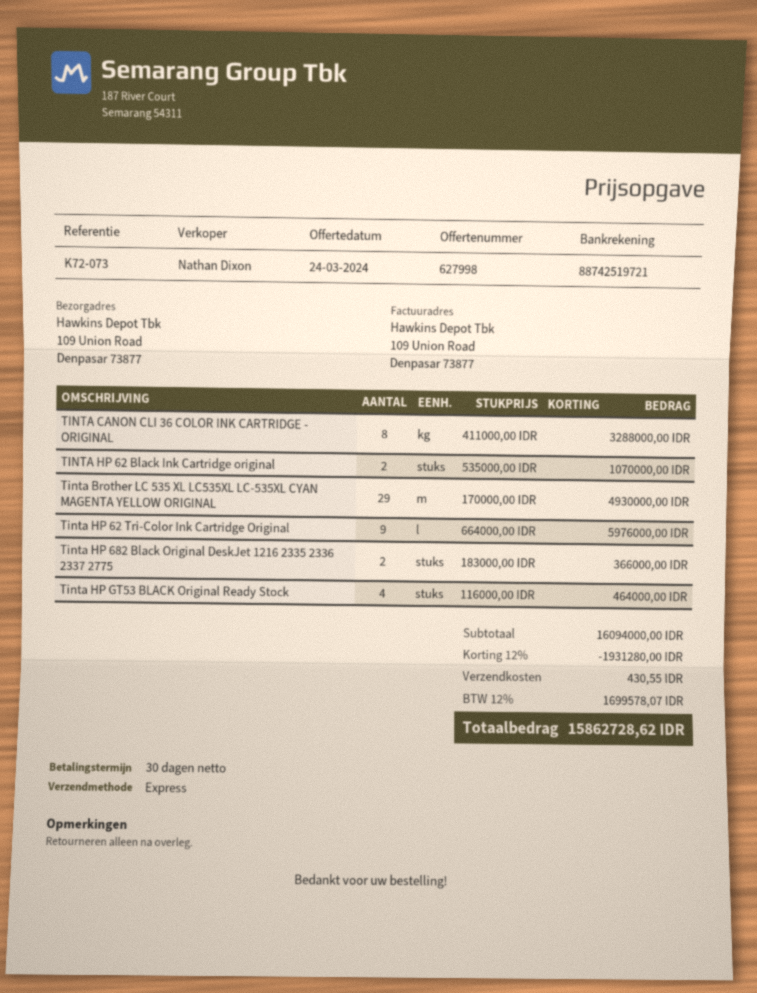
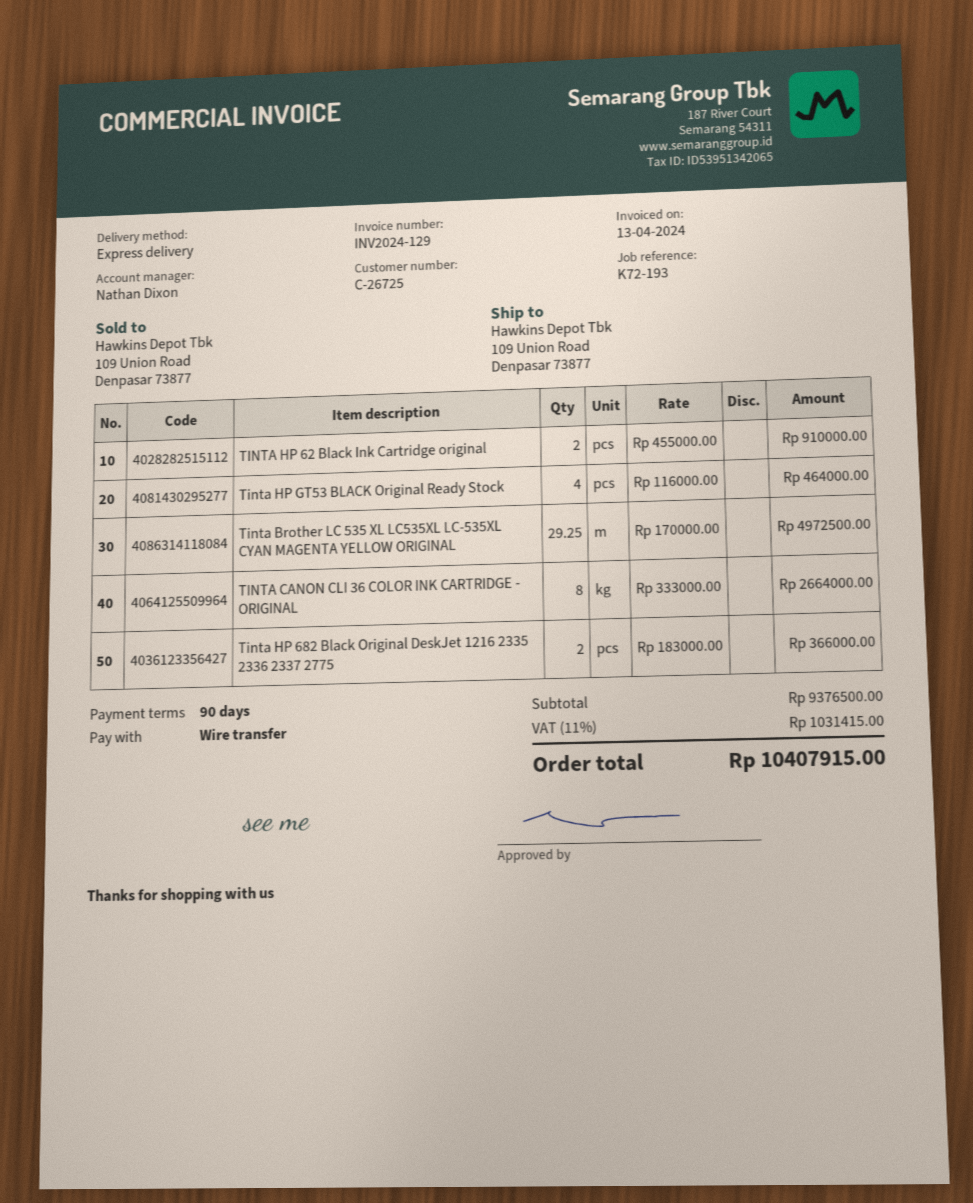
payment terms: 30 days -> 90 days
reference: K72-073 -> K72-193
TINTA CANON CLI 36 COLOR INK CARTRIDGE - ORIGINAL: 8 x 411000.00 = 3288000.00 -> 8 x 333000.00 = 2664000.00
TINTA HP 62 Black Ink Cartridge original: 2 x 535000.00 = 1070000.00 -> 2 x 455000.00 = 910000.00
Tinta Brother LC 535 XL LC535XL LC-535XL CYAN MAGENTA YELLOW ORIGINAL: 29 x 170000.00 = 4930000.00 -> 29.25 x 170000.00 = 4972500.00
Tinta HP 62 Tri-Color Ink Cartridge Original: 9 x 664000.00 = 5976000.00 -> none
subtotal: 16094000.00 -> 9376500.00
discount: 12% = 1931280.00 -> none
shipping: 430.55 -> none
tax: 12% = 1699578.07 -> 11% = 1031415.00
total: 15862728.62 -> 10407915.00

